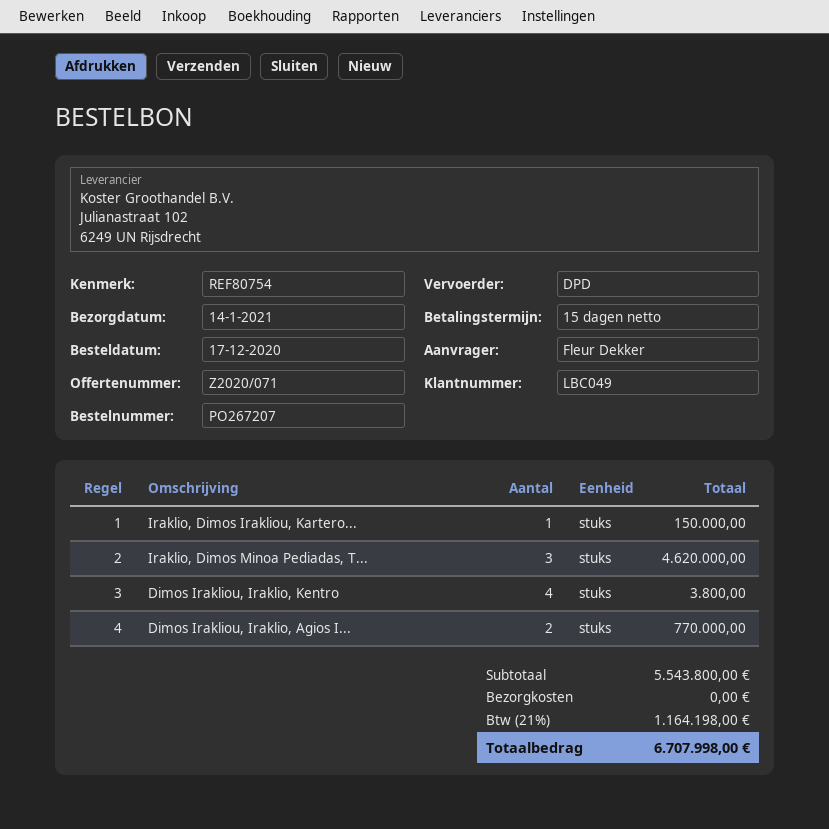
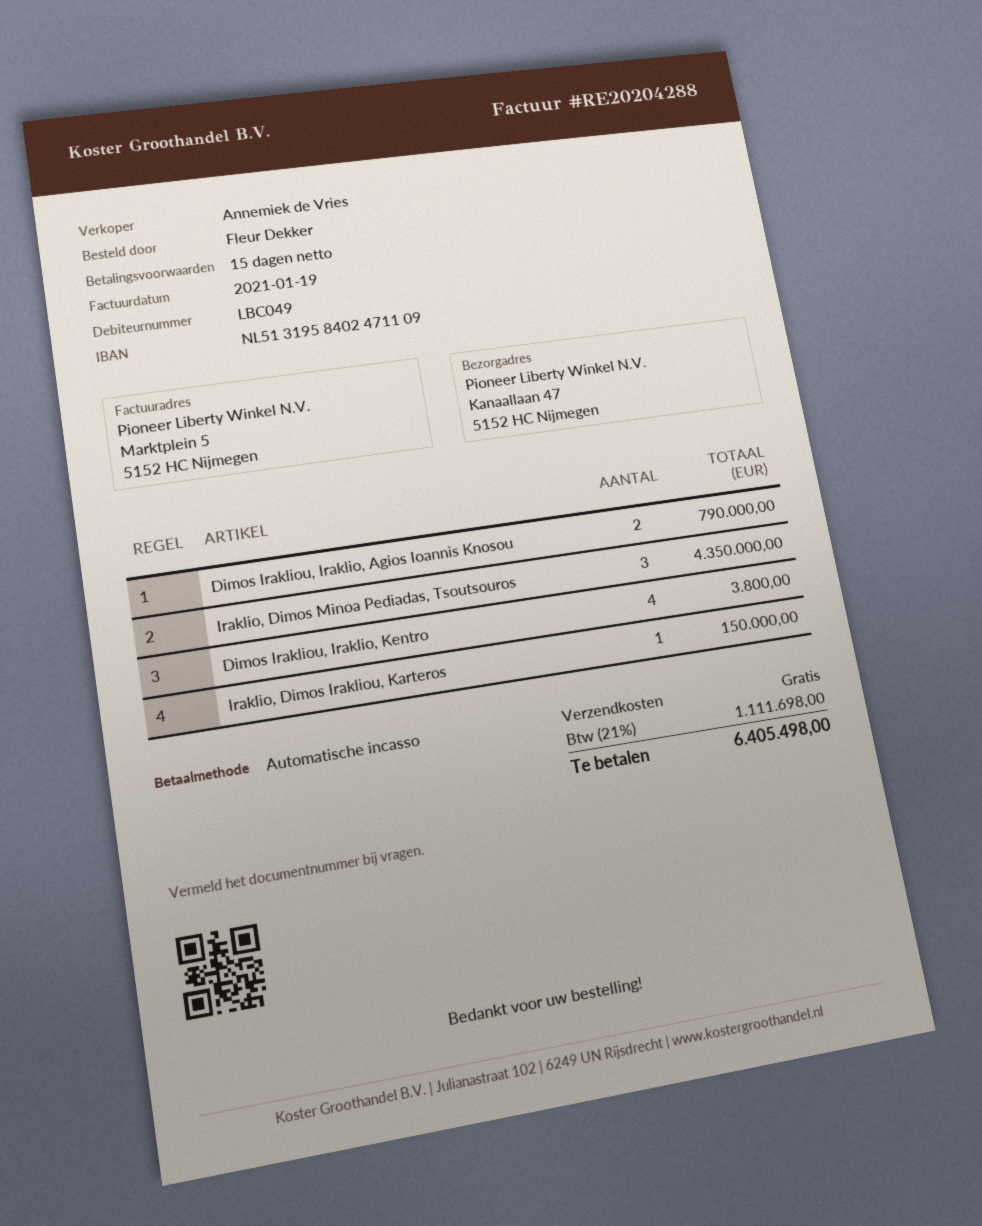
Iraklio, Dimos Minoa Pediadas, T...: 3 for 4620000.00 -> 3 for 4350000.00
Dimos Irakliou, Iraklio, Agios I...: 2 for 770000.00 -> 2 for 790000.00
tax: 21% = 1164198.00 -> 21% = 1111698.00
total: 6707998.00 -> 6405498.00

